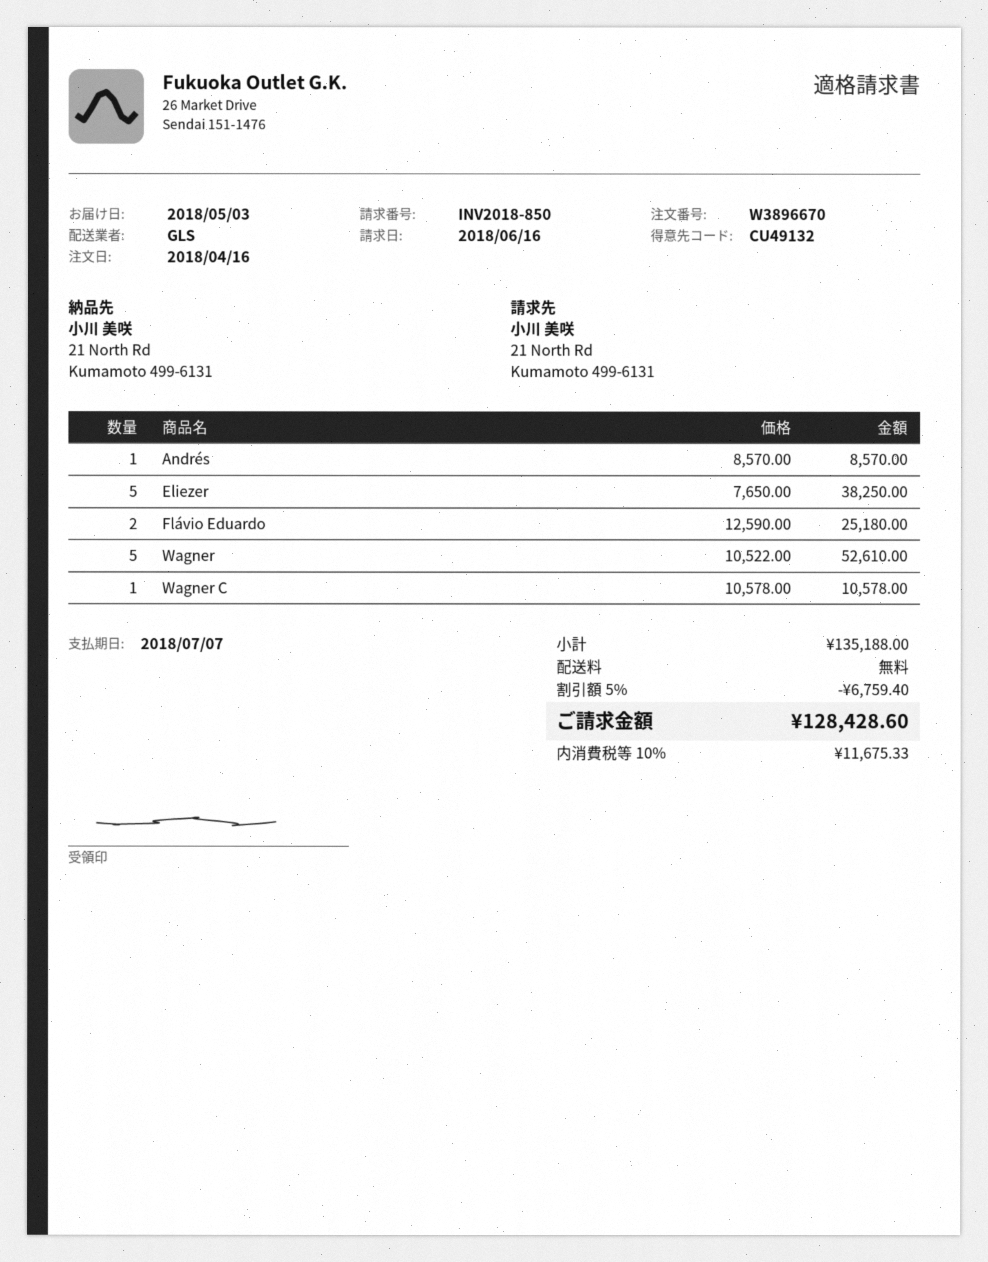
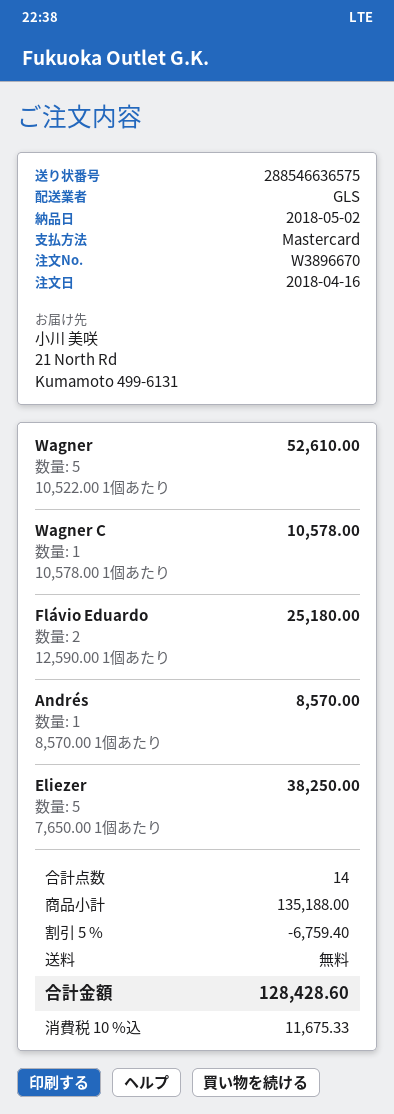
delivery date: 2018-05-03 -> 2018-05-02

